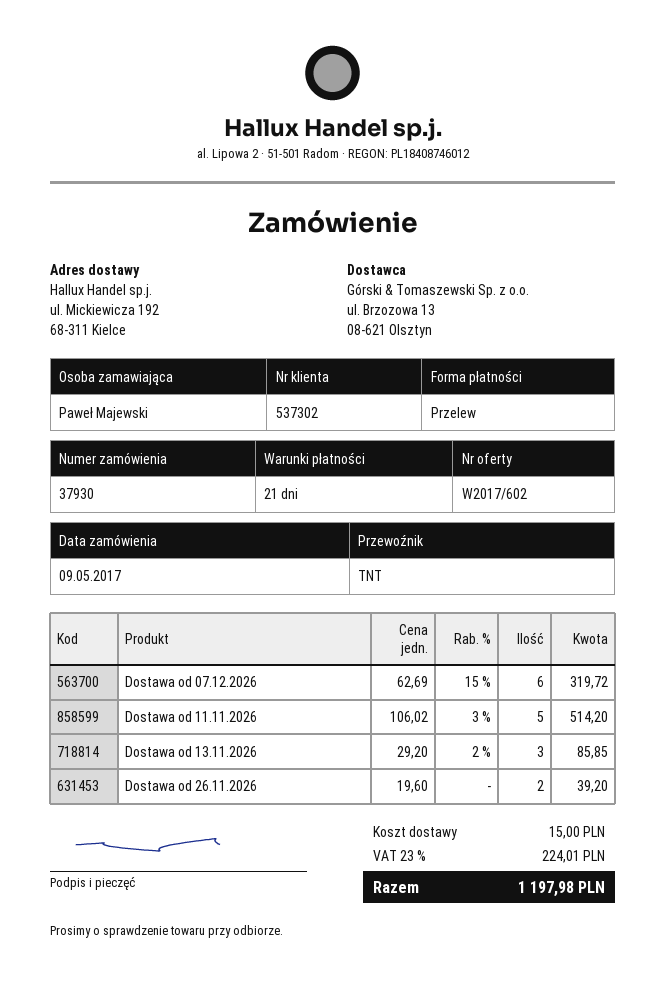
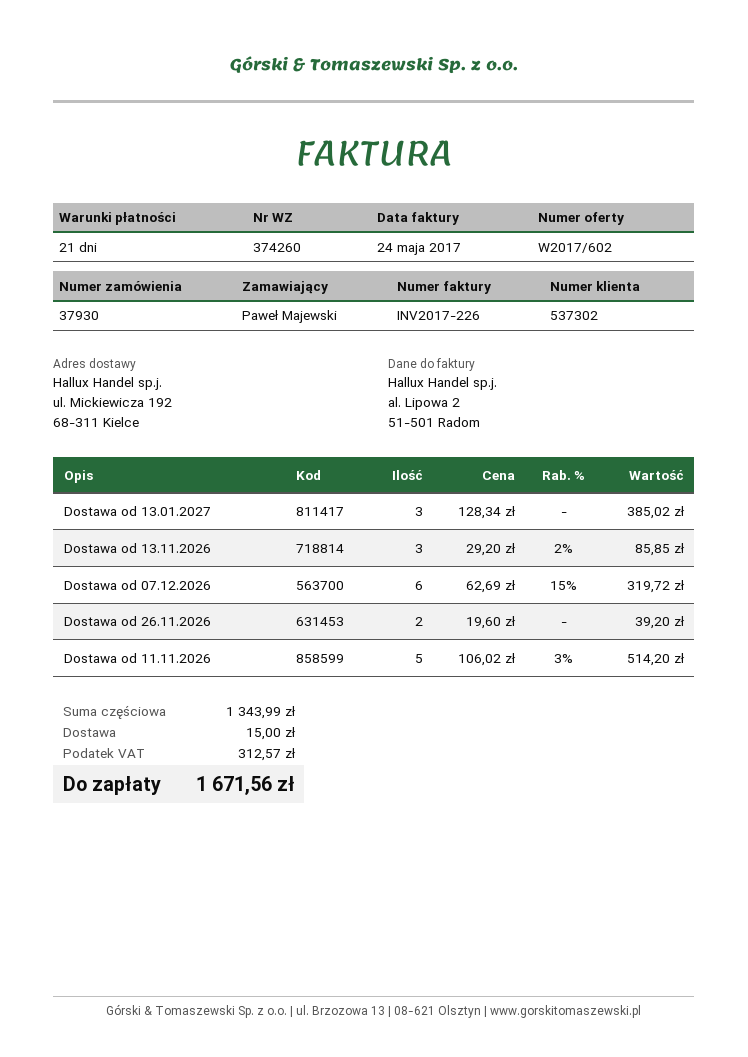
Dostawa od 13.01.2027: none -> 3 x 128.34 = 385.02
tax: 224.01 -> 312.57
total: 1197.98 -> 1671.56

